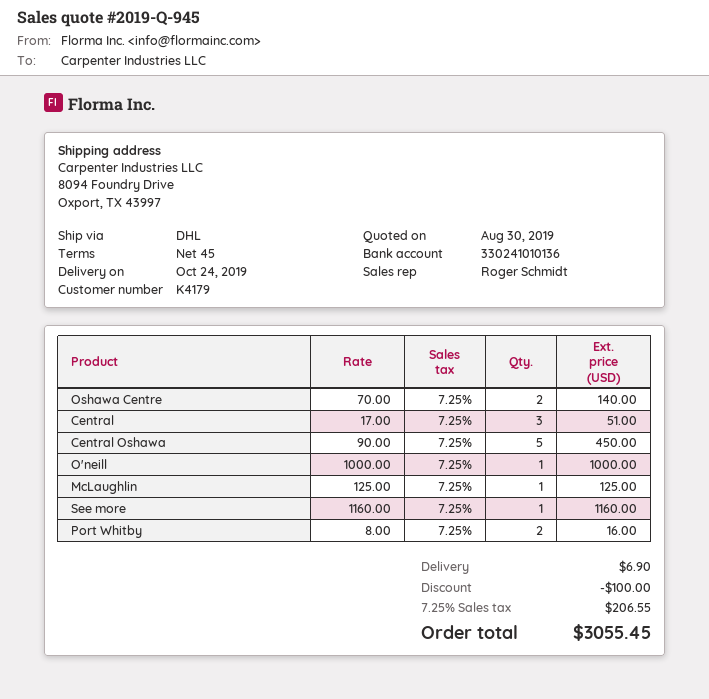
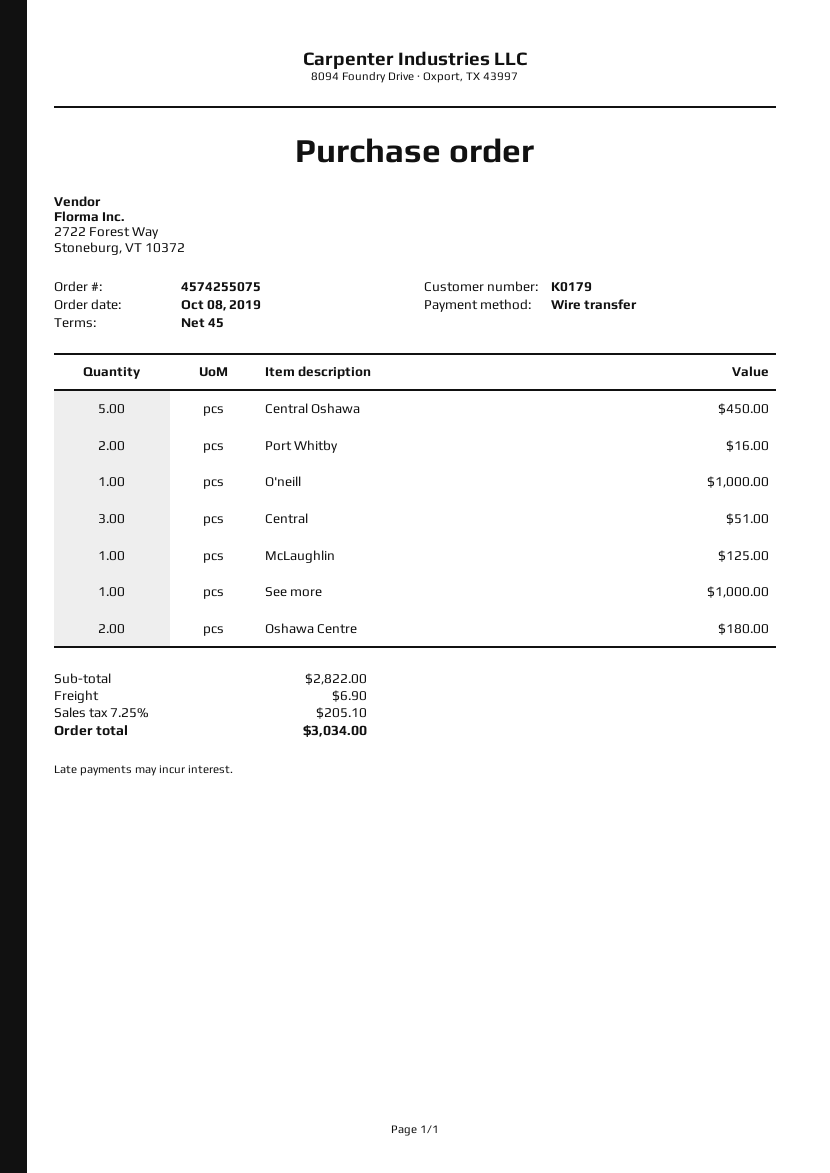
customer number: K4179 -> K0179
Oshawa Centre: 2 for 140.00 -> 2 for 180.00
See more: 1 for 1160.00 -> 1 for 1000.00
discount: 100.00 -> none
tax: 7.25% = 206.55 -> 7.25% = 205.10
total: 3055.45 -> 3034.00

